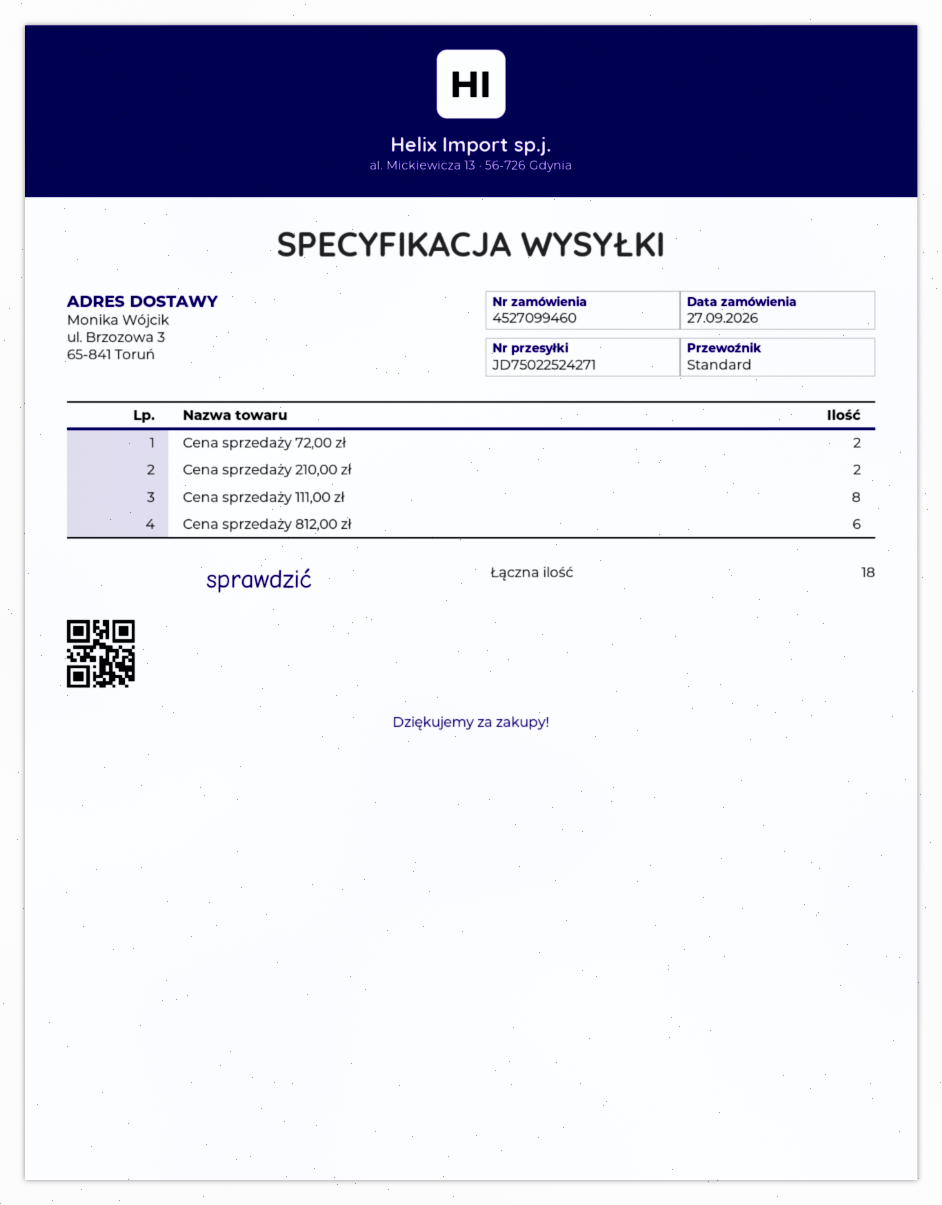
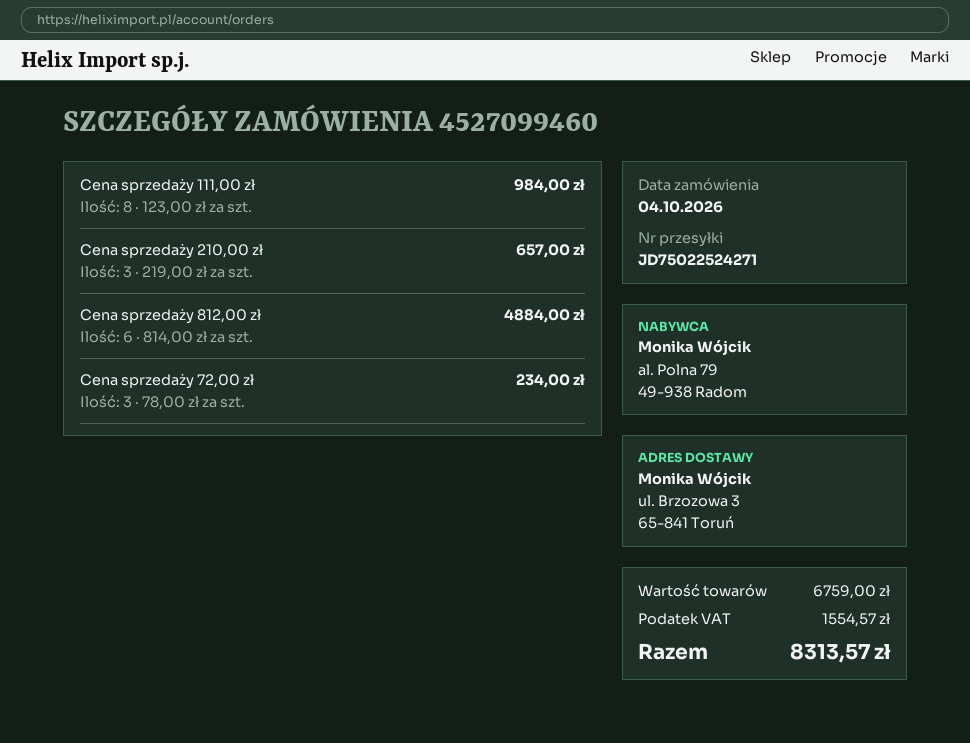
order date: 2026-09-27 -> 2026-10-04
Cena sprzedaży 72,00 zł: 2 -> 3
Cena sprzedaży 210,00 zł: 2 -> 3

